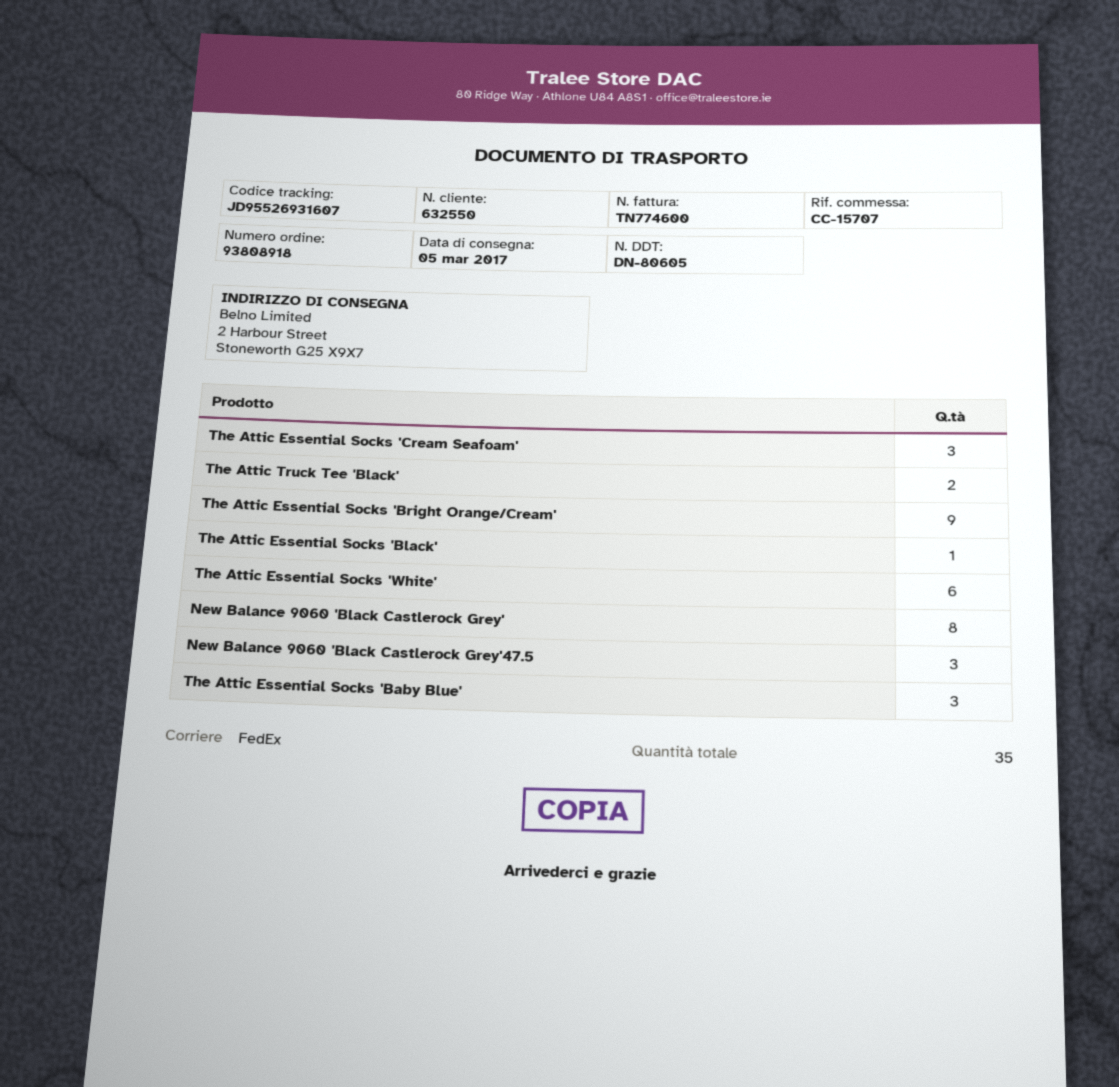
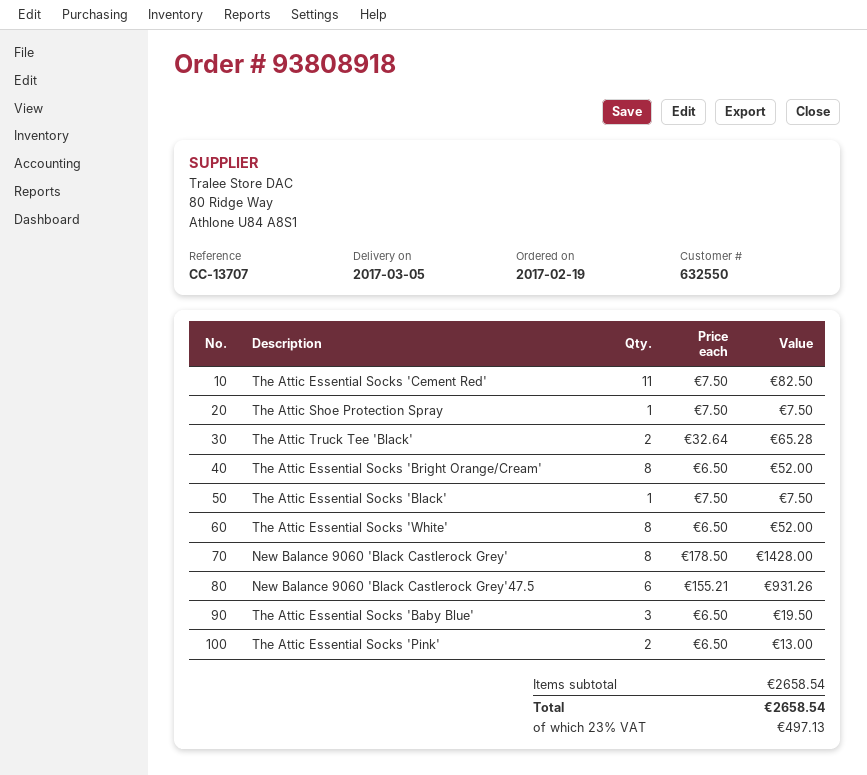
reference: CC-15707 -> CC-13707
The Attic Essential Socks 'Cream Seafoam': 3 -> none
The Attic Essential Socks 'Bright Orange/Cream': 9 -> 8
The Attic Essential Socks 'White': 6 -> 8
New Balance 9060 'Black Castlerock Grey'47.5: 3 -> 6
The Attic Essential Socks 'Cement Red': none -> 11
The Attic Shoe Protection Spray: none -> 1
The Attic Essential Socks 'Pink': none -> 2

